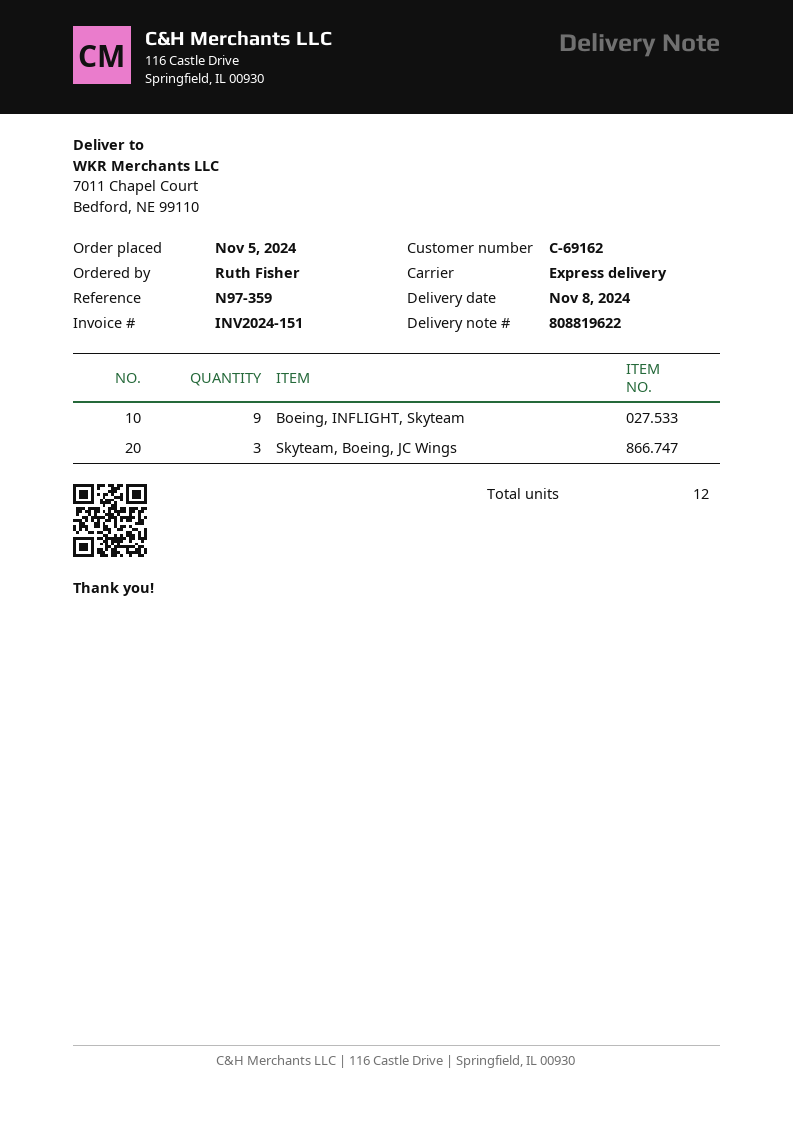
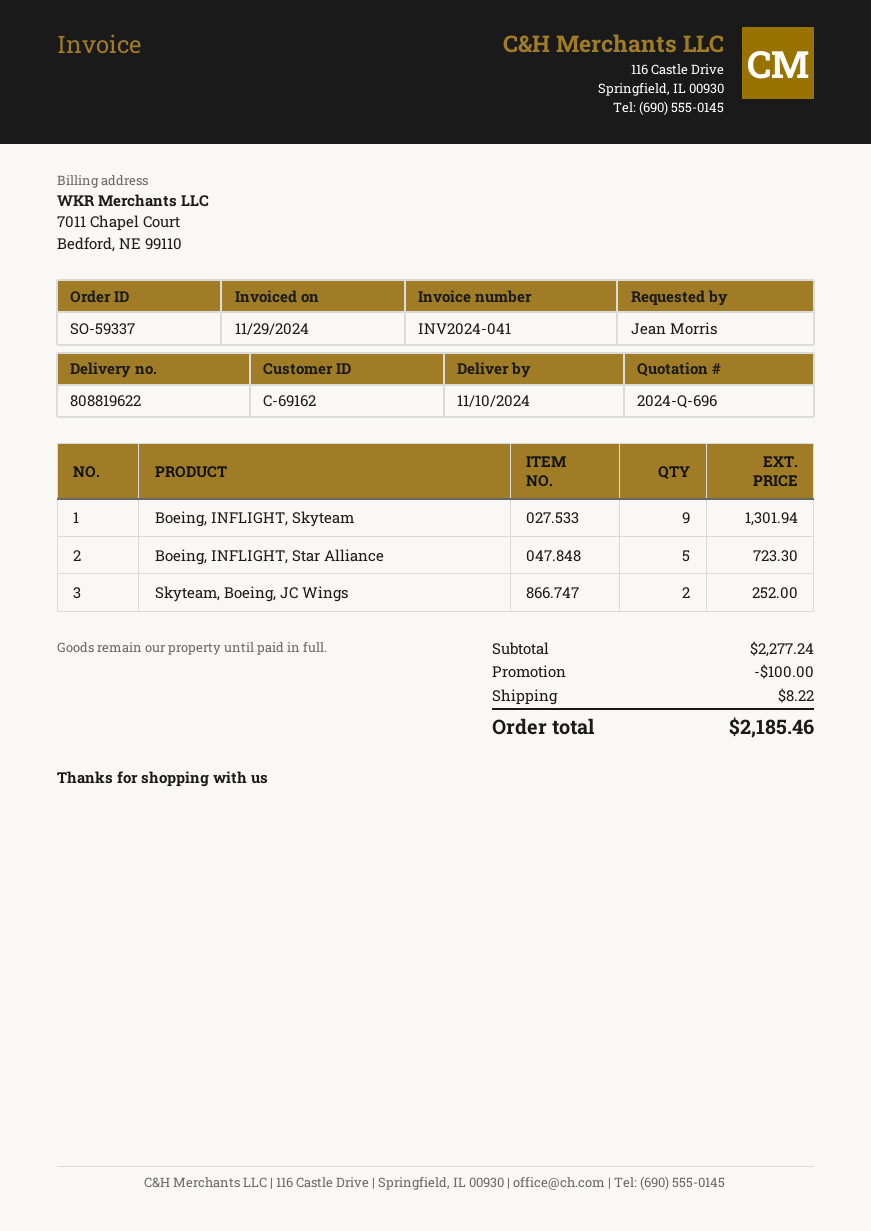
delivery date: 2024-11-08 -> 2024-11-10
invoice number: INV2024-151 -> INV2024-041
ordered by: Ruth Fisher -> Jean Morris
Skyteam, Boeing, JC Wings: 3 -> 2
Boeing, INFLIGHT, Star Alliance: none -> 5

